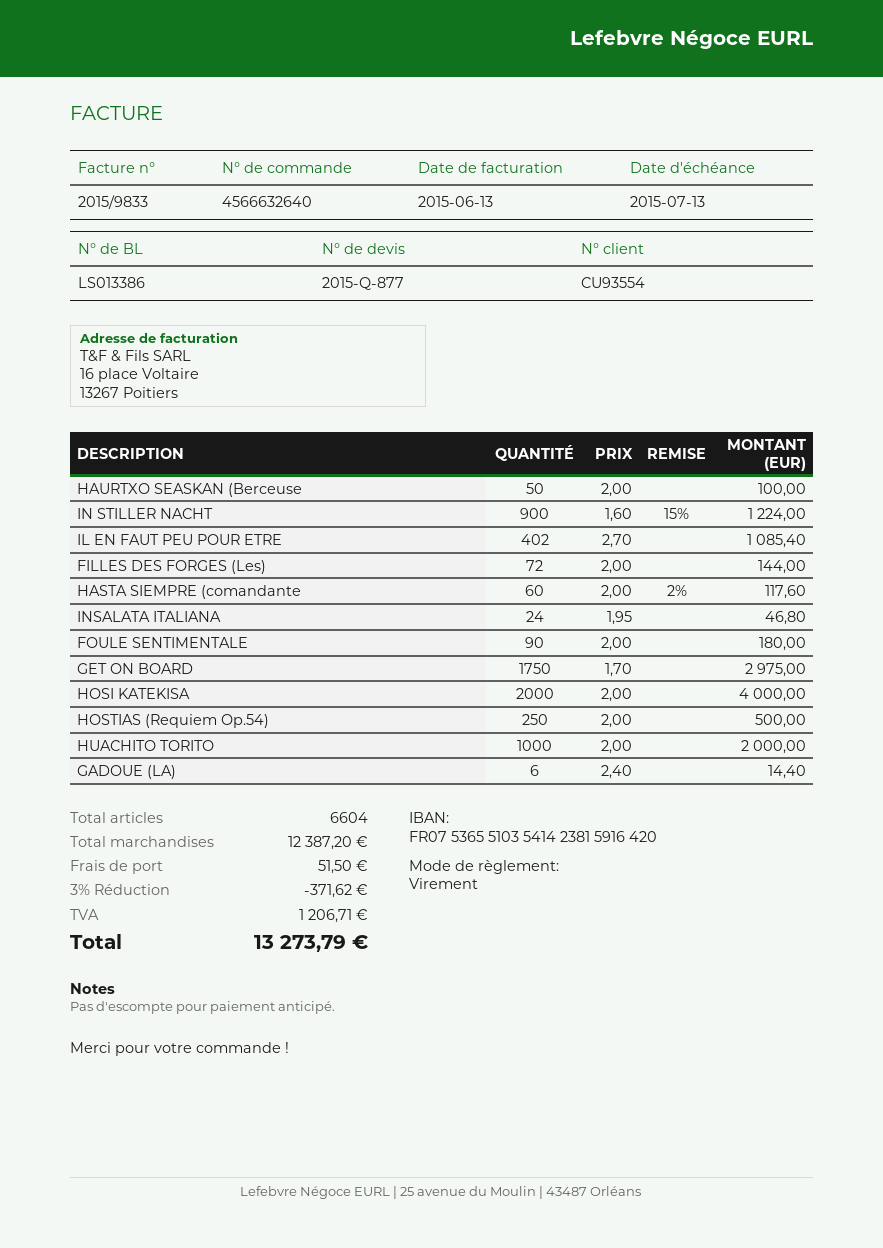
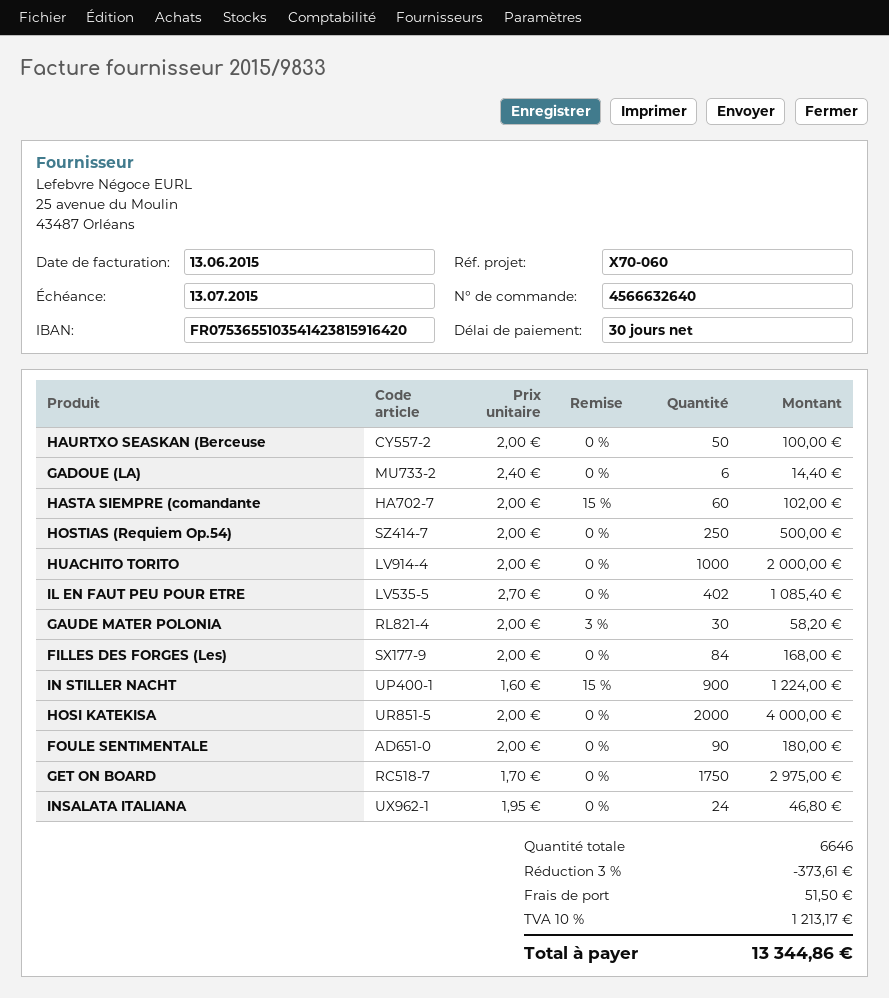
FILLES DES FORGES (Les): 72 x 2.00 = 144.00 -> 84 x 2.00 = 168.00
HASTA SIEMPRE (comandante: 60 x 2.00 - 2% = 117.60 -> 60 x 2.00 - 15% = 102.00
GAUDE MATER POLONIA: none -> 30 x 2.00 - 3% = 58.20
total quantity: 6604 -> 6646
discount: 3% = 371.62 -> 3% = 373.61
tax: 1206.71 -> 1213.17
total: 13273.79 -> 13344.86

